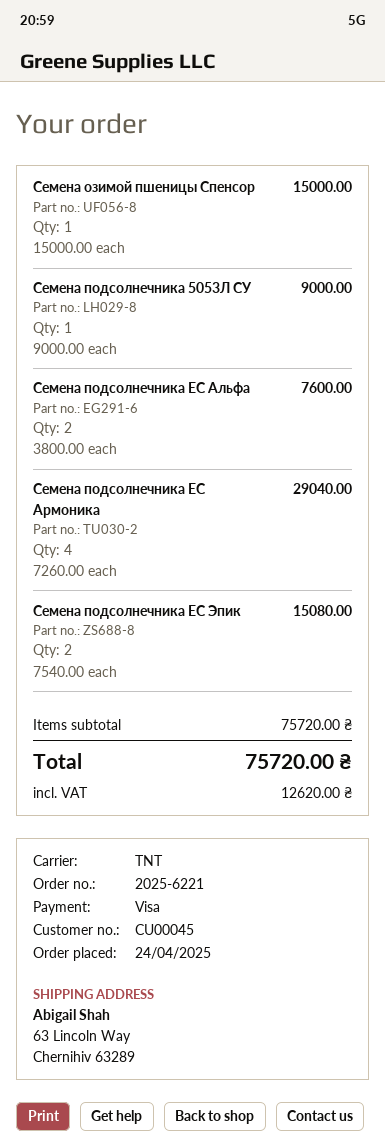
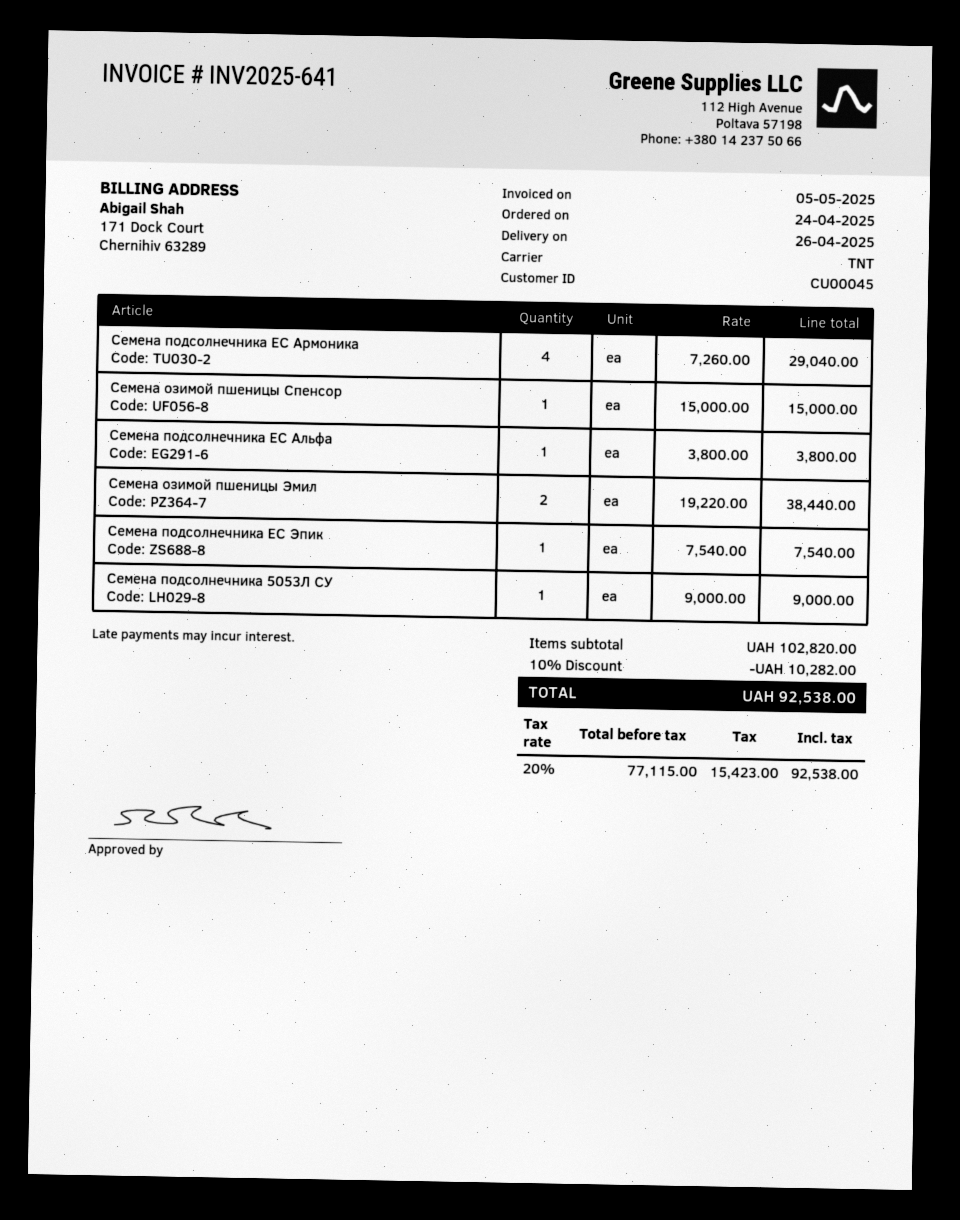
Семена подсолнечника ЕС Альфа: 2 x 3800.00 = 7600.00 -> 1 x 3800.00 = 3800.00
Семена подсолнечника ЕС Эпик: 2 x 7540.00 = 15080.00 -> 1 x 7540.00 = 7540.00
Семена озимой пшеницы Эмил: none -> 2 x 19220.00 = 38440.00
subtotal: 75720.00 -> 102820.00
discount: none -> 10% = 10282.00
tax: 12620.00 -> 15423.00
total: 75720.00 -> 92538.00

